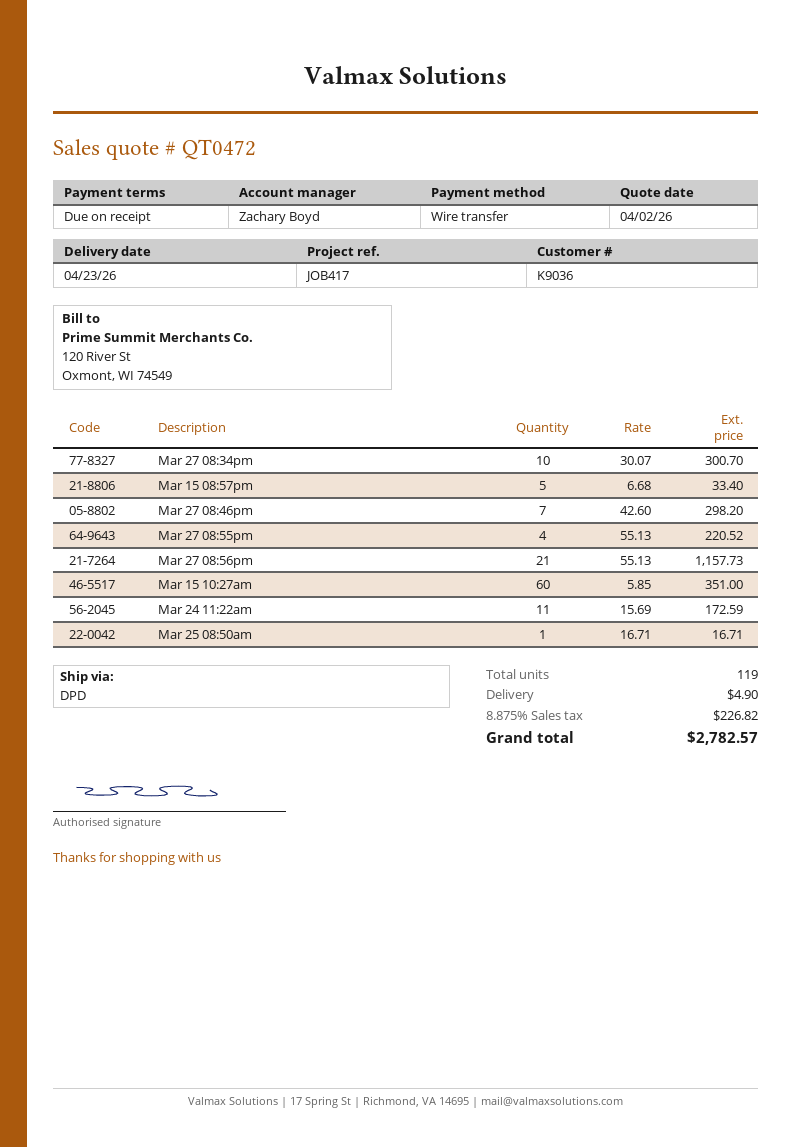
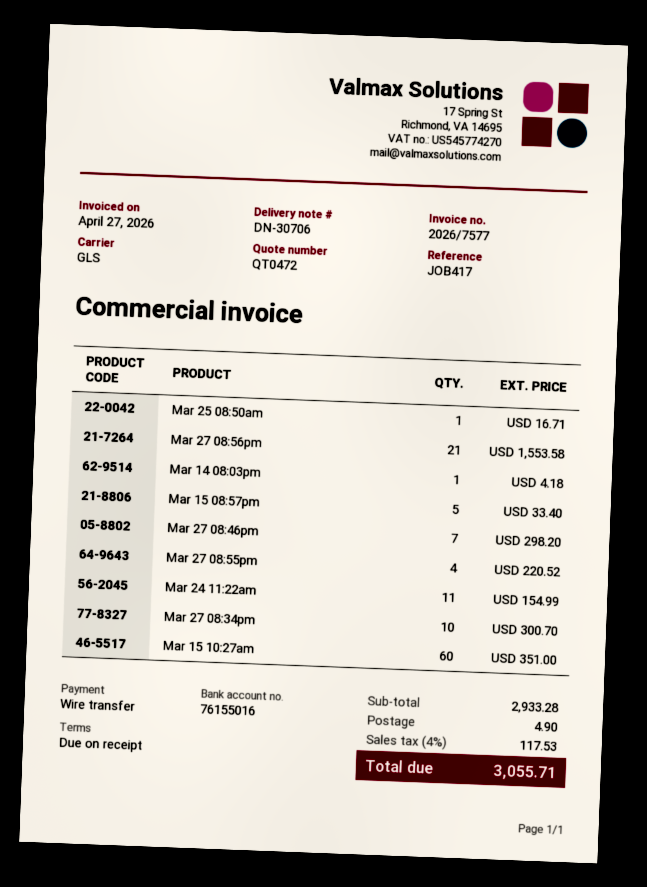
shipping method: DPD -> GLS
Mar 27 08:56pm: 21 for 1157.73 -> 21 for 1553.58
Mar 24 11:22am: 11 for 172.59 -> 11 for 154.99
Mar 14 08:03pm: none -> 1 for 4.18
tax: 8.875% = 226.82 -> 4% = 117.53
total: 2782.57 -> 3055.71

